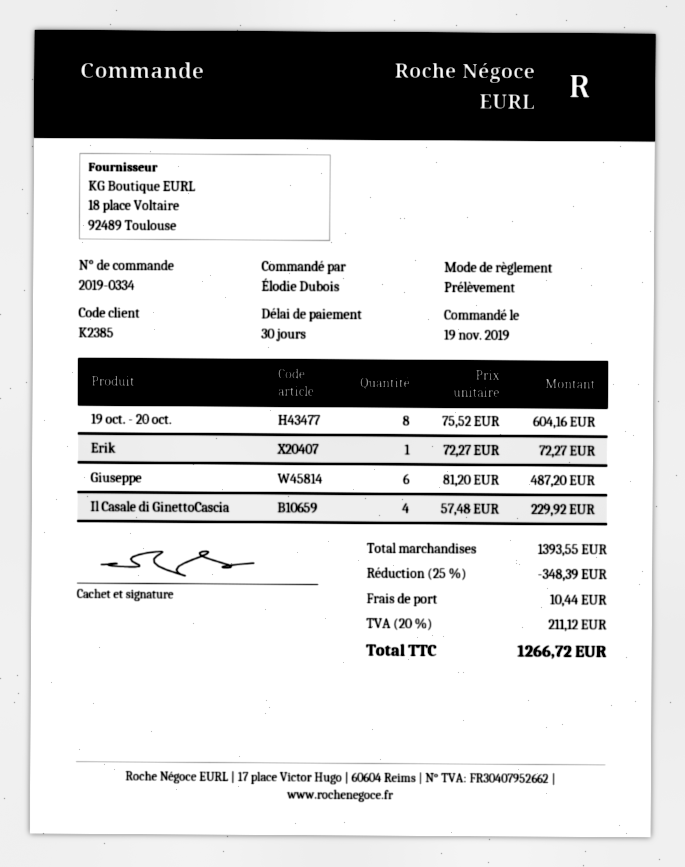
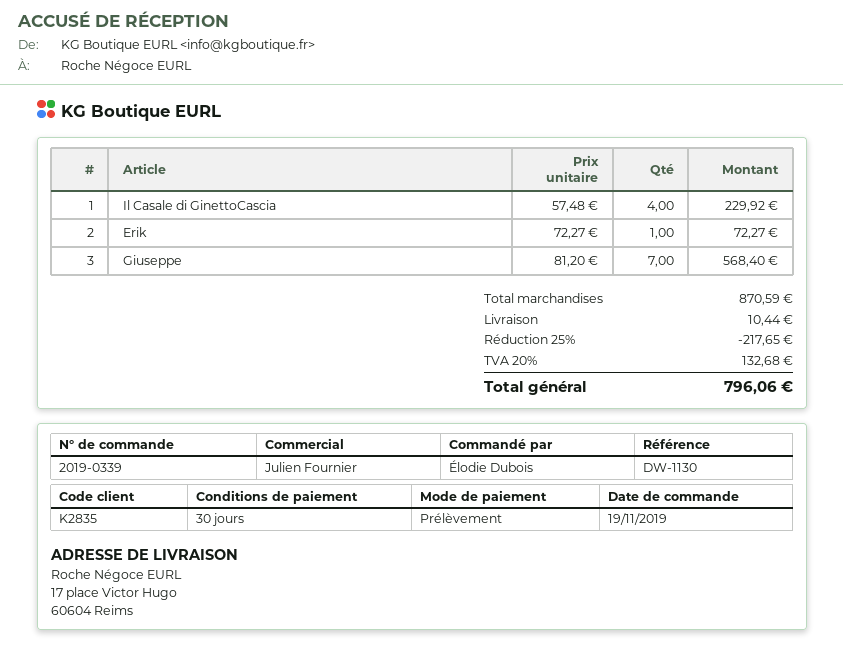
order number: 2019-0334 -> 2019-0339
customer number: K2385 -> K2835
19 oct. - 20 oct.: 8 x 75.52 = 604.16 -> none
Giuseppe: 6 x 81.20 = 487.20 -> 7 x 81.20 = 568.40
subtotal: 1393.55 -> 870.59
discount: 25% = 348.39 -> 25% = 217.65
tax: 20% = 211.12 -> 20% = 132.68
total: 1266.72 -> 796.06

